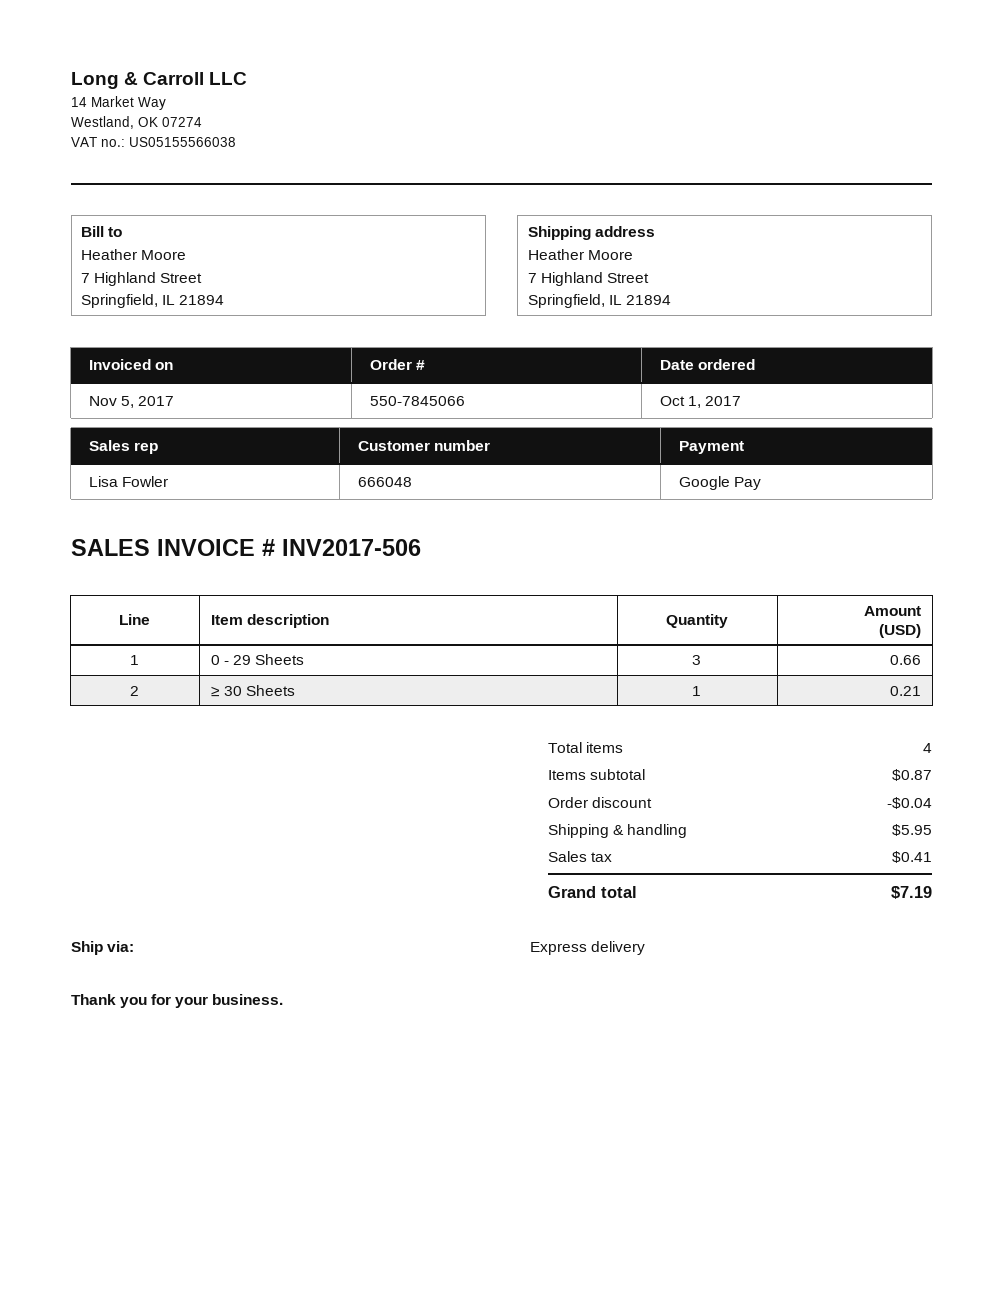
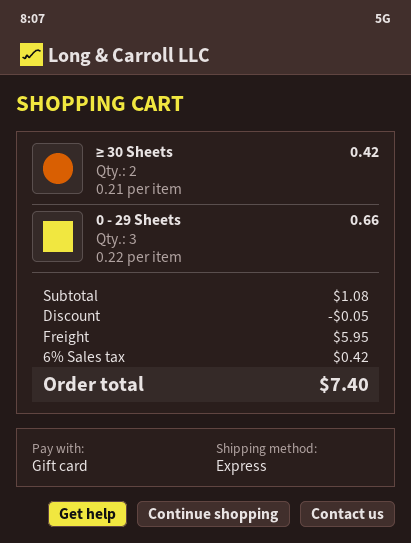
payment method: Google Pay -> gift card
≥ 30 Sheets: 1 for 0.21 -> 2 for 0.42
subtotal: 0.87 -> 1.08
discount: 0.04 -> 0.05
tax: 0.41 -> 0.42
total: 7.19 -> 7.40

